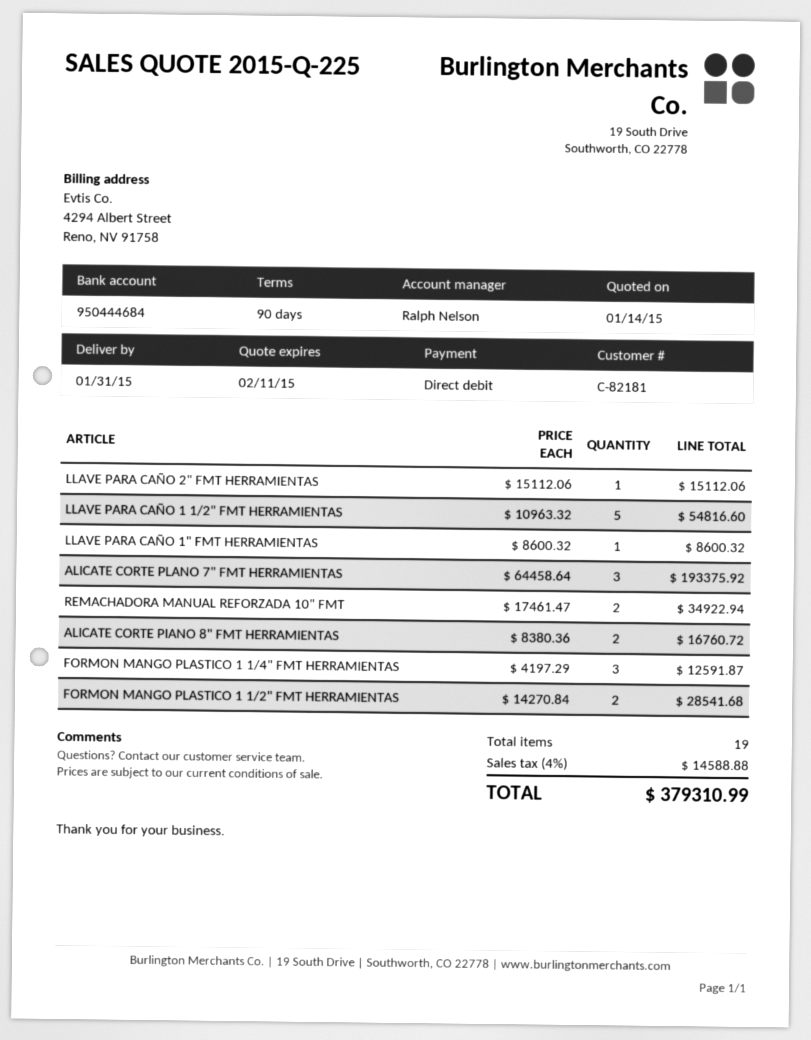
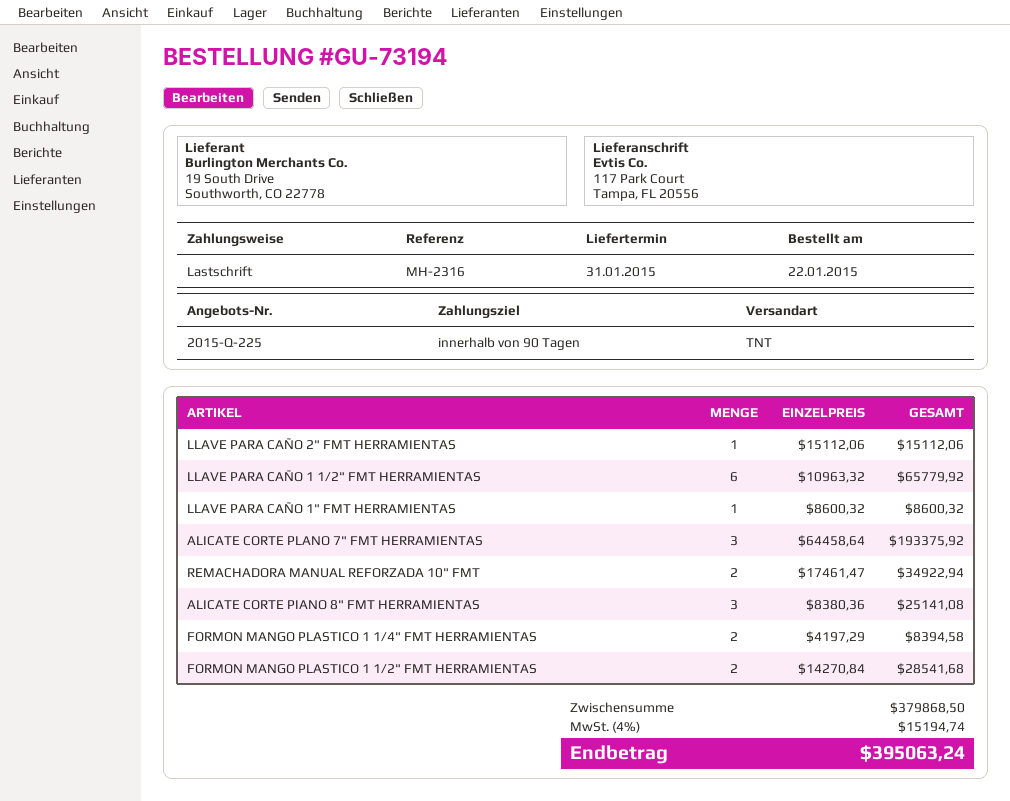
LLAVE PARA CAÑO 1 1/2" FMT HERRAMIENTAS: 5 x 10963.32 = 54816.60 -> 6 x 10963.32 = 65779.92
ALICATE CORTE PIANO 8" FMT HERRAMIENTAS: 2 x 8380.36 = 16760.72 -> 3 x 8380.36 = 25141.08
FORMON MANGO PLASTICO 1 1/4" FMT HERRAMIENTAS: 3 x 4197.29 = 12591.87 -> 2 x 4197.29 = 8394.58
tax: 4% = 14588.88 -> 4% = 15194.74
total: 379310.99 -> 395063.24

